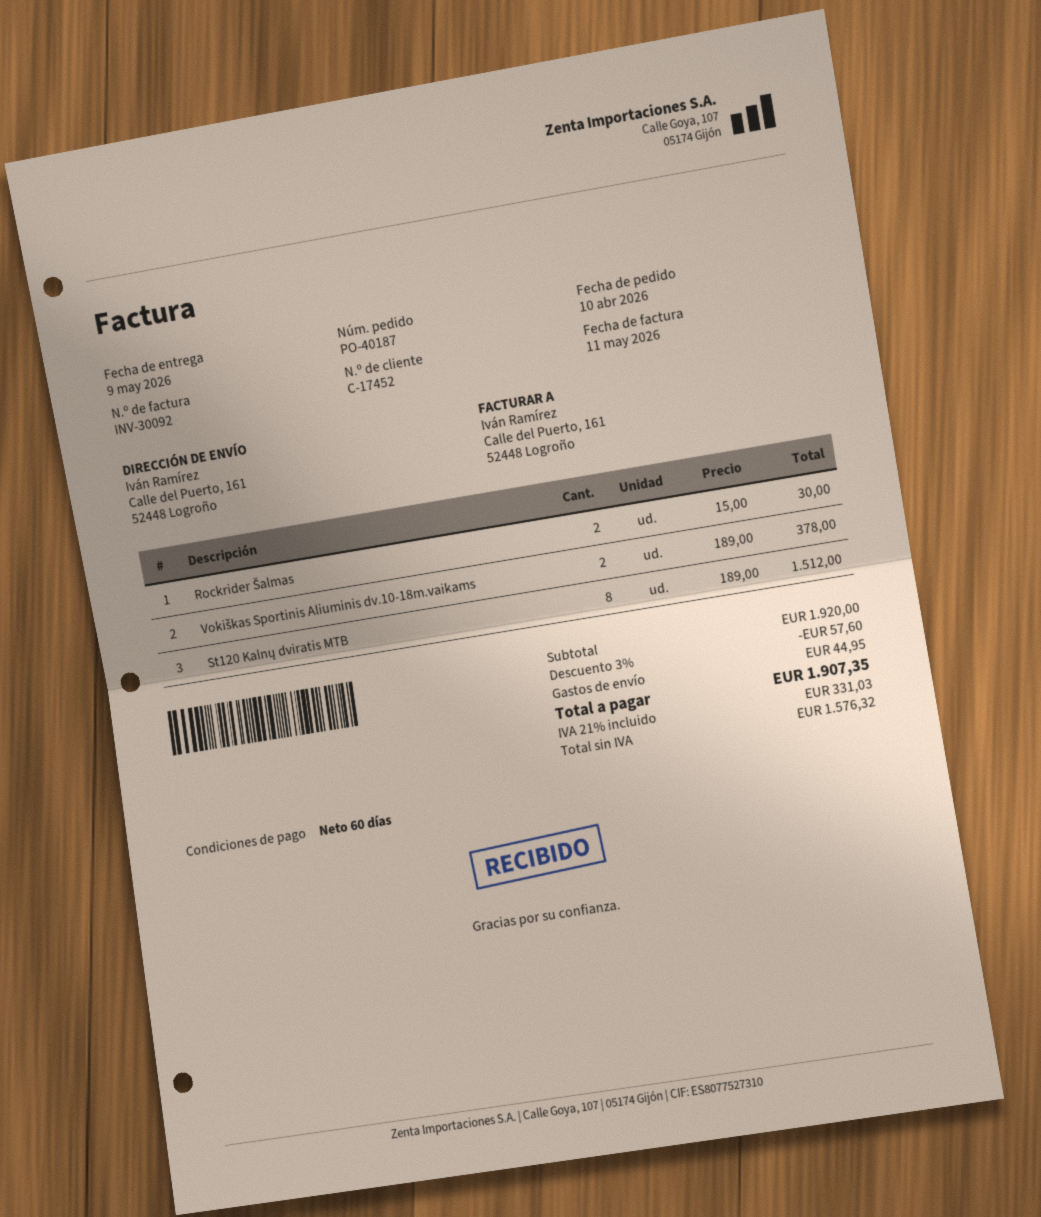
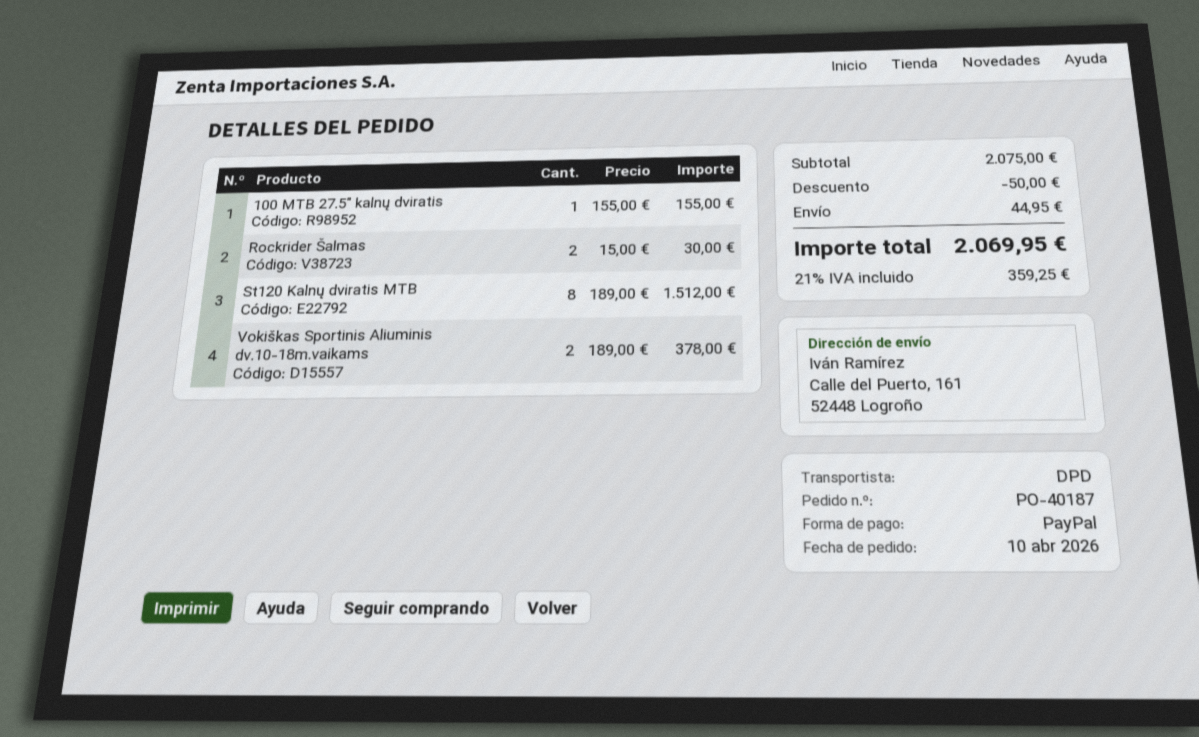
100 MTB 27.5" kalnų dviratis: none -> 1 x 155.00 = 155.00
subtotal: 1920.00 -> 2075.00
discount: 57.60 -> 50.00
tax: 21% = 331.03 -> 21% = 359.25
total: 1907.35 -> 2069.95

